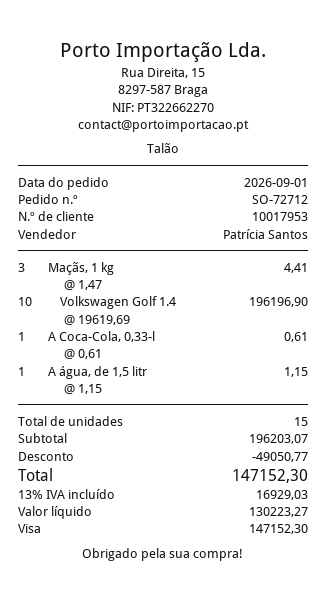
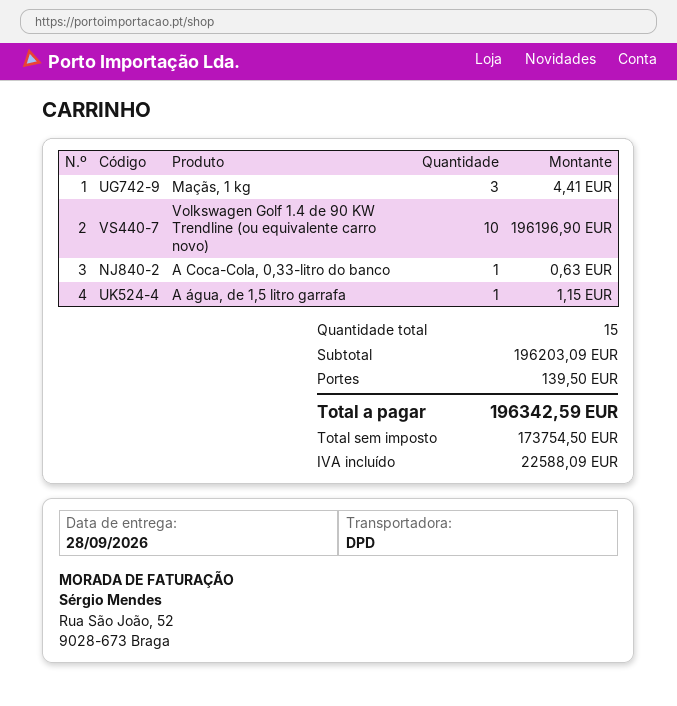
A Coca-Cola, 0,33-l: 1 for 0.61 -> 1 for 0.63
subtotal: 196203.07 -> 196203.09
discount: 49050.77 -> none
shipping: none -> 139.50
net: 130223.27 -> 173754.50
tax: 16929.03 -> 22588.09
total: 147152.30 -> 196342.59

